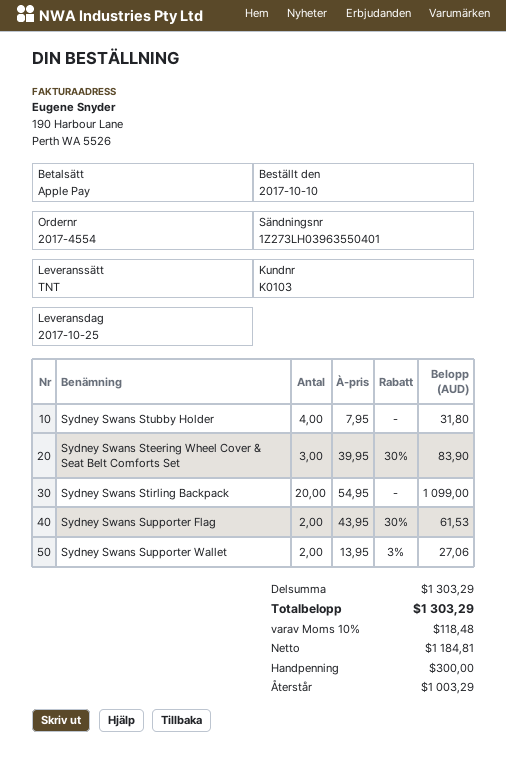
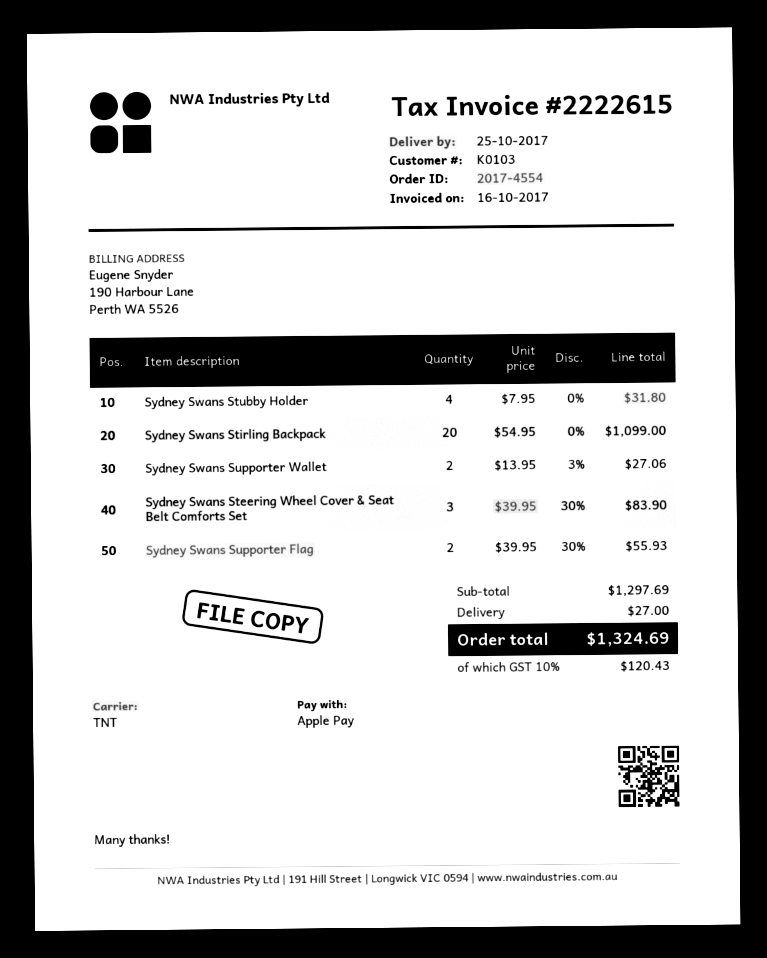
Sydney Swans Supporter Flag: 2 x 43.95 - 30% = 61.53 -> 2 x 39.95 - 30% = 55.93
subtotal: 1303.29 -> 1297.69
shipping: none -> 27.00
tax: 10% = 118.48 -> 10% = 120.43
total: 1303.29 -> 1324.69

